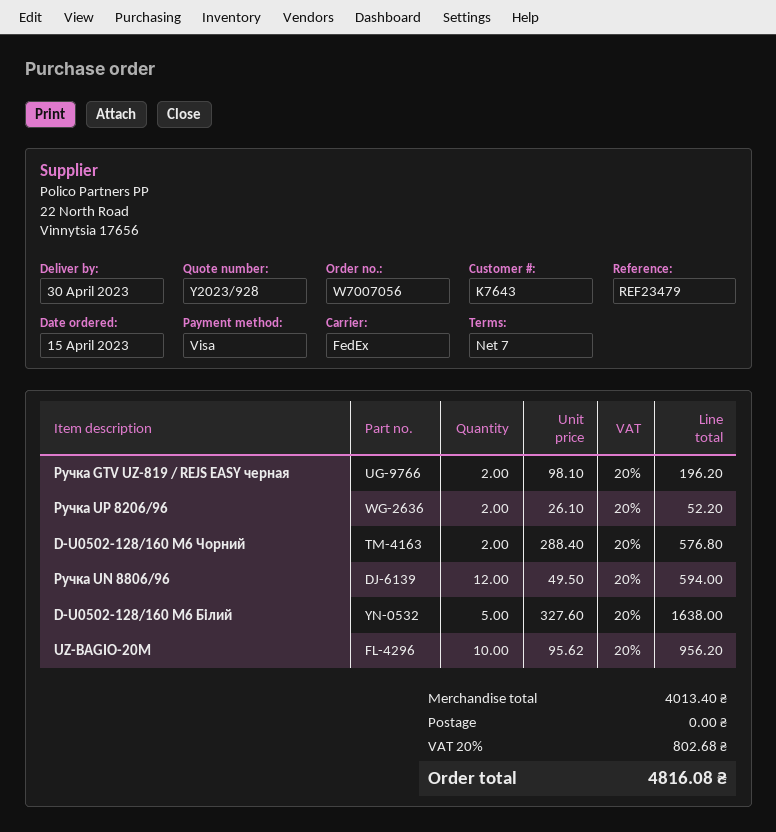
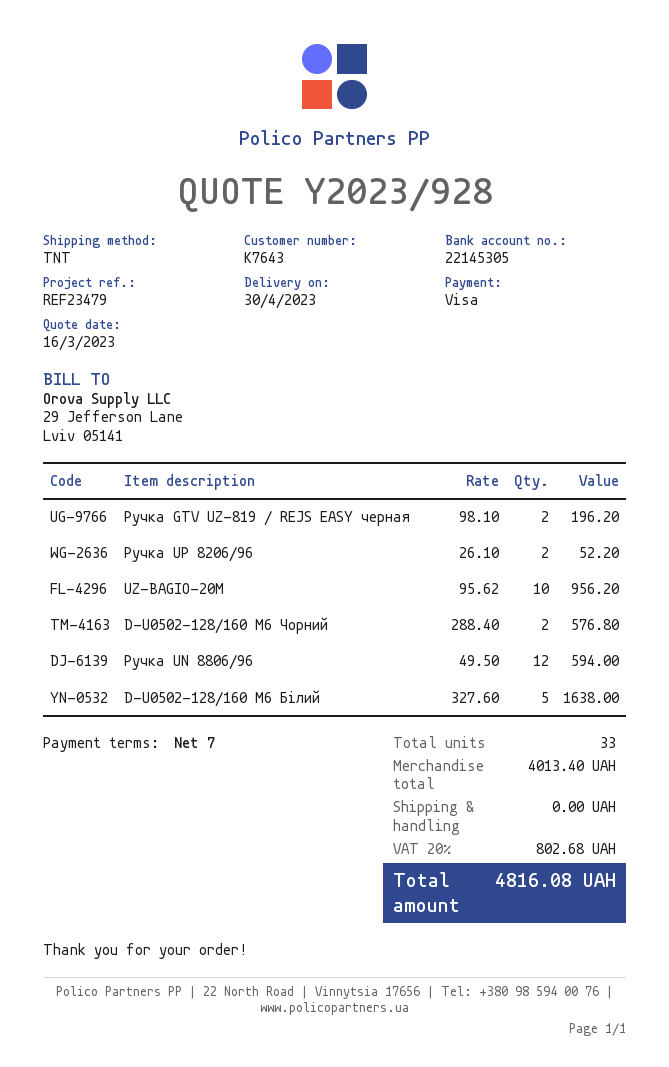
shipping method: FedEx -> TNT

